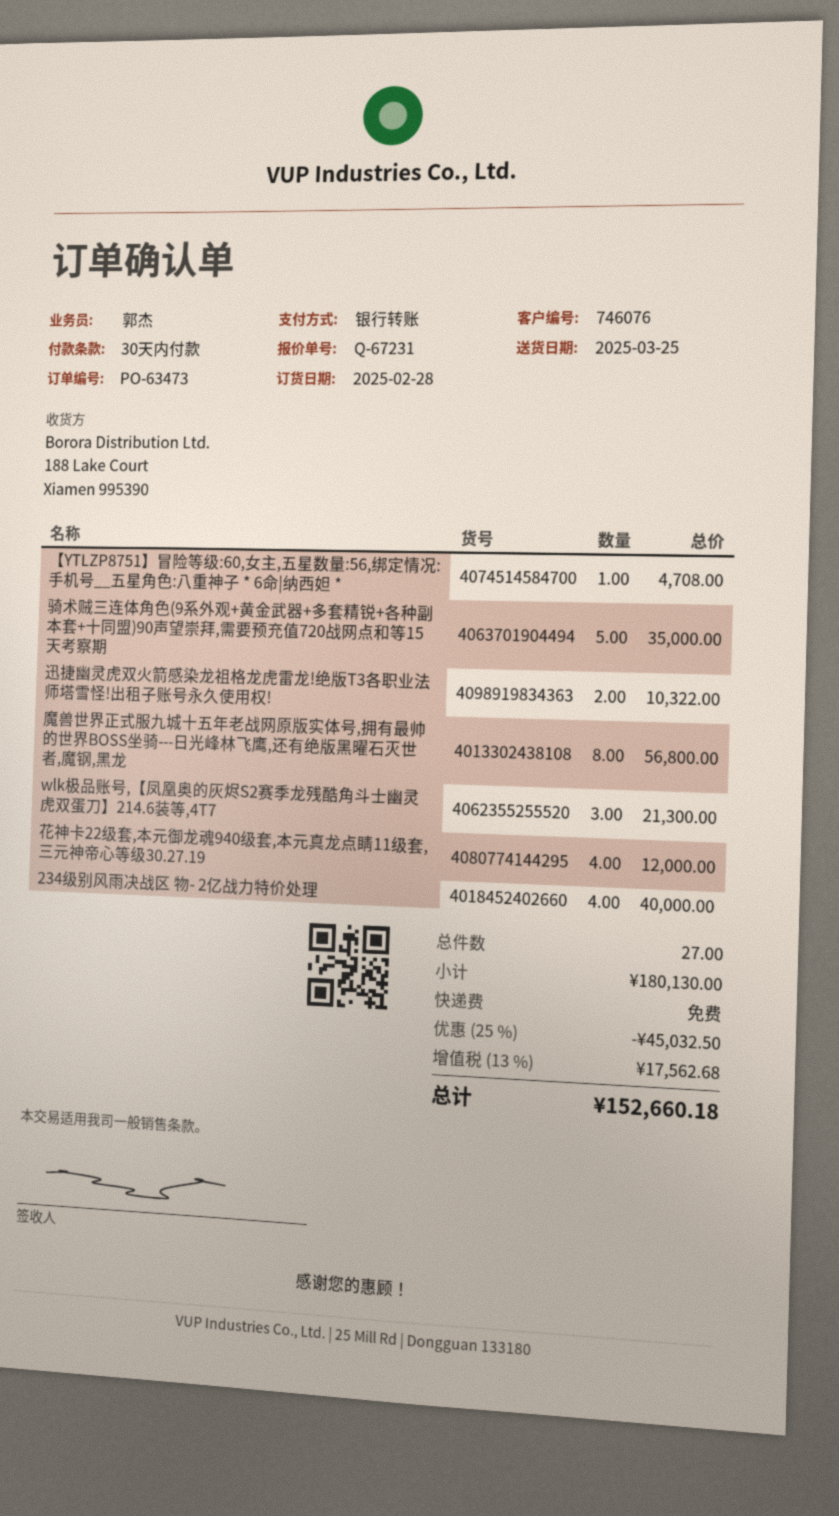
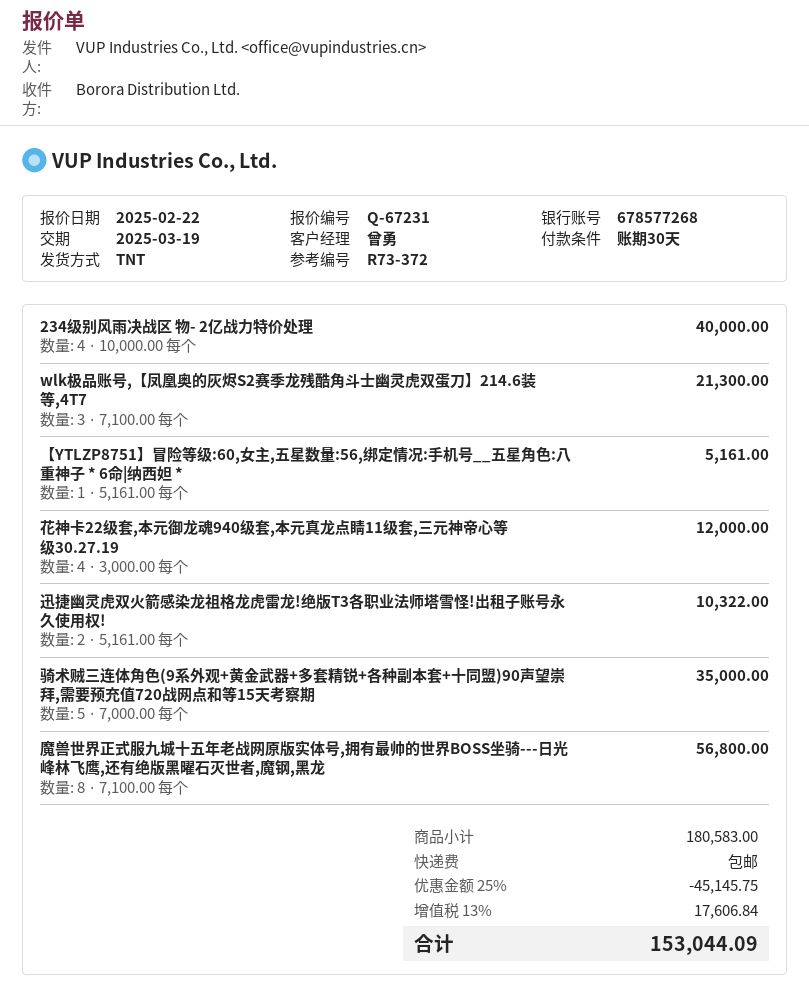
delivery date: 2025-03-25 -> 2025-03-19
sales rep: 郭杰 -> 曾勇
【YTLZP8751】冒险等级:60,女主,五星数量:56,绑定情况:手机号__五星角色:八重神子 * 6命|纳西妲 *: 1 for 4708.00 -> 1 for 5161.00
subtotal: 180130.00 -> 180583.00
discount: 25% = 45032.50 -> 25% = 45145.75
tax: 13% = 17562.68 -> 13% = 17606.84
total: 152660.18 -> 153044.09

